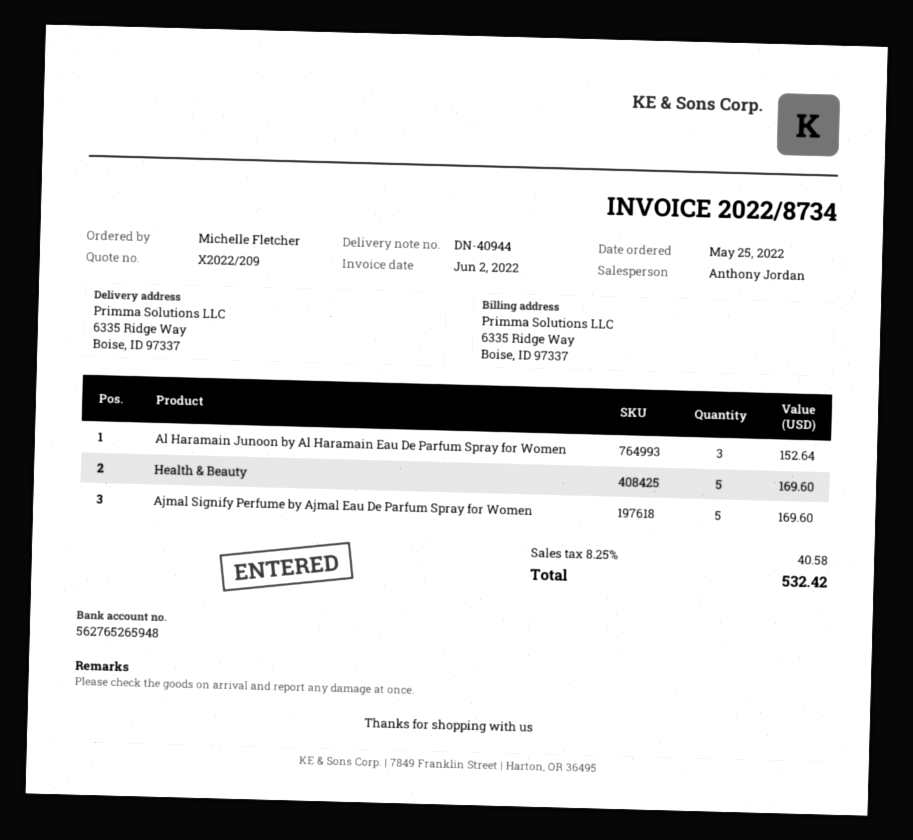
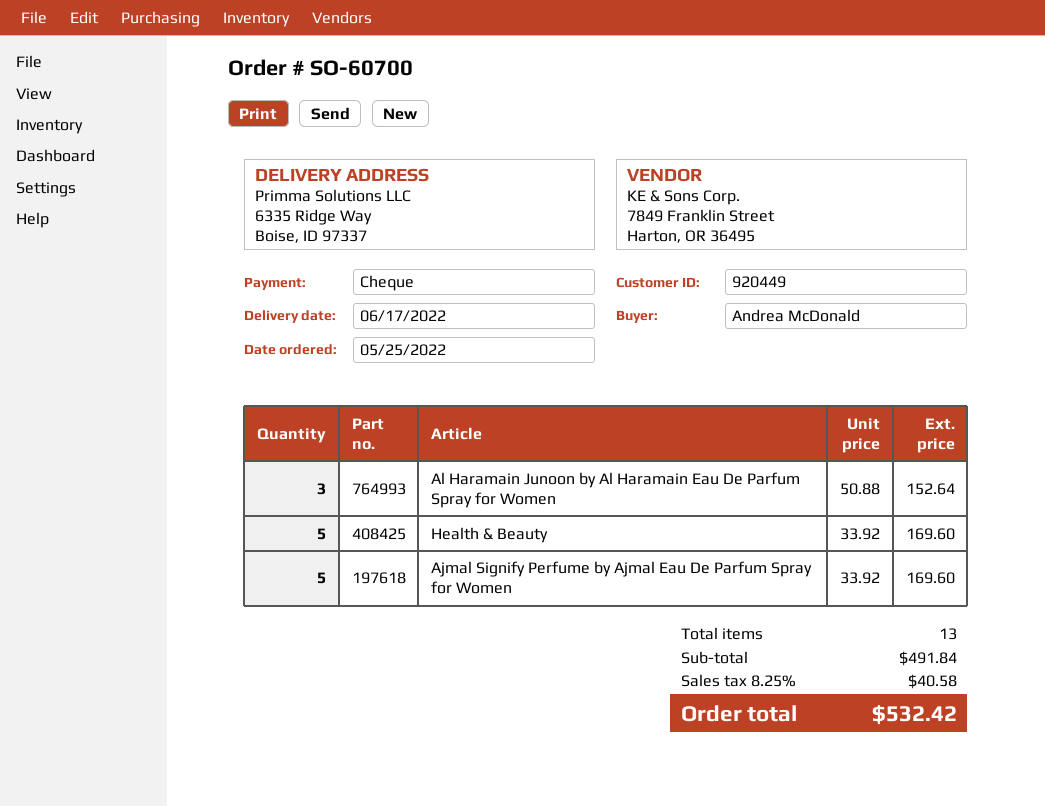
ordered by: Michelle Fletcher -> Andrea McDonald

